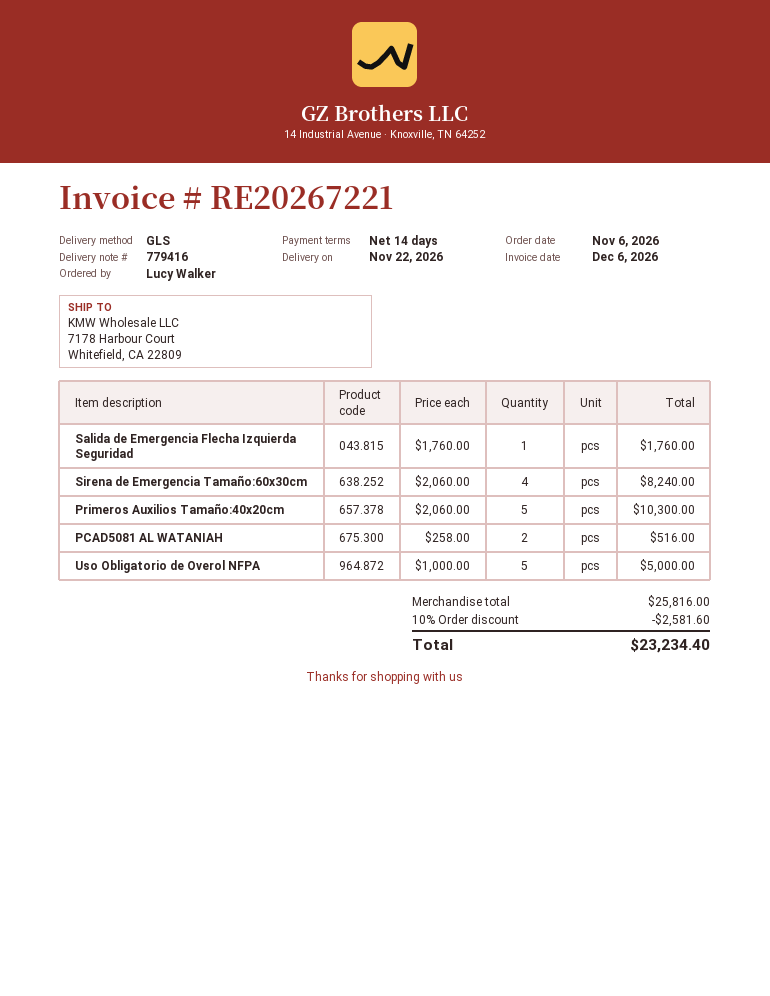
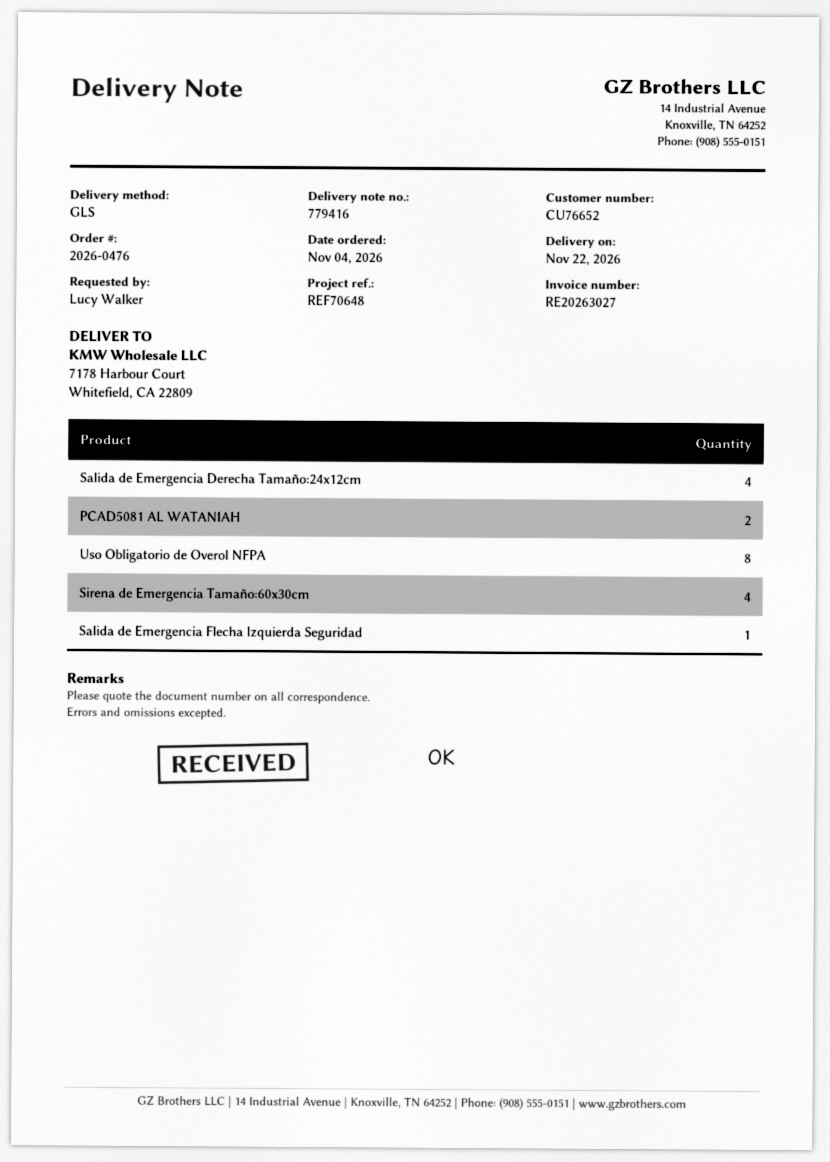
order date: 2026-11-06 -> 2026-11-04
invoice number: RE20267221 -> RE20263027
Primeros Auxilios Tamaño:40x20cm: 5 -> none
Uso Obligatorio de Overol NFPA: 5 -> 8
Salida de Emergencia Derecha Tamaño:24x12cm: none -> 4

